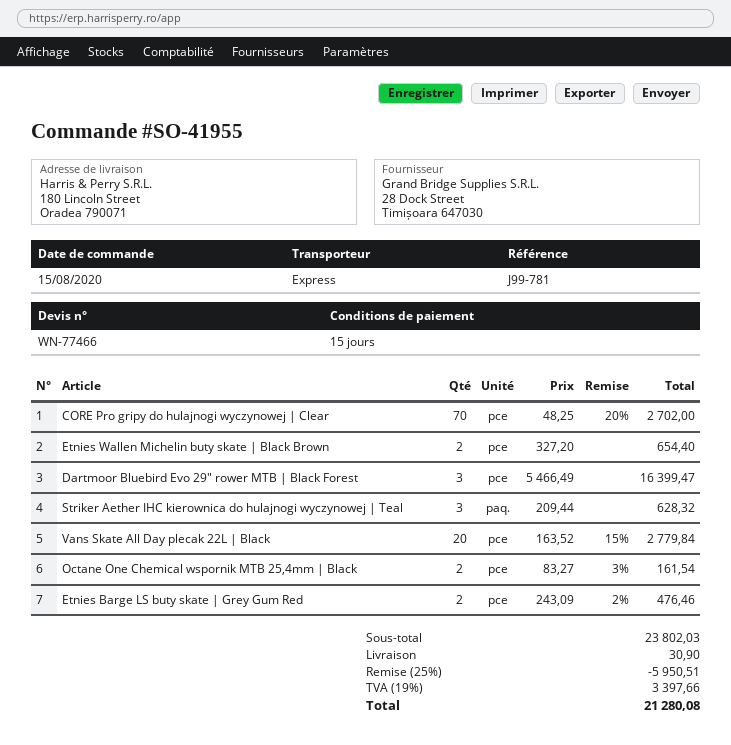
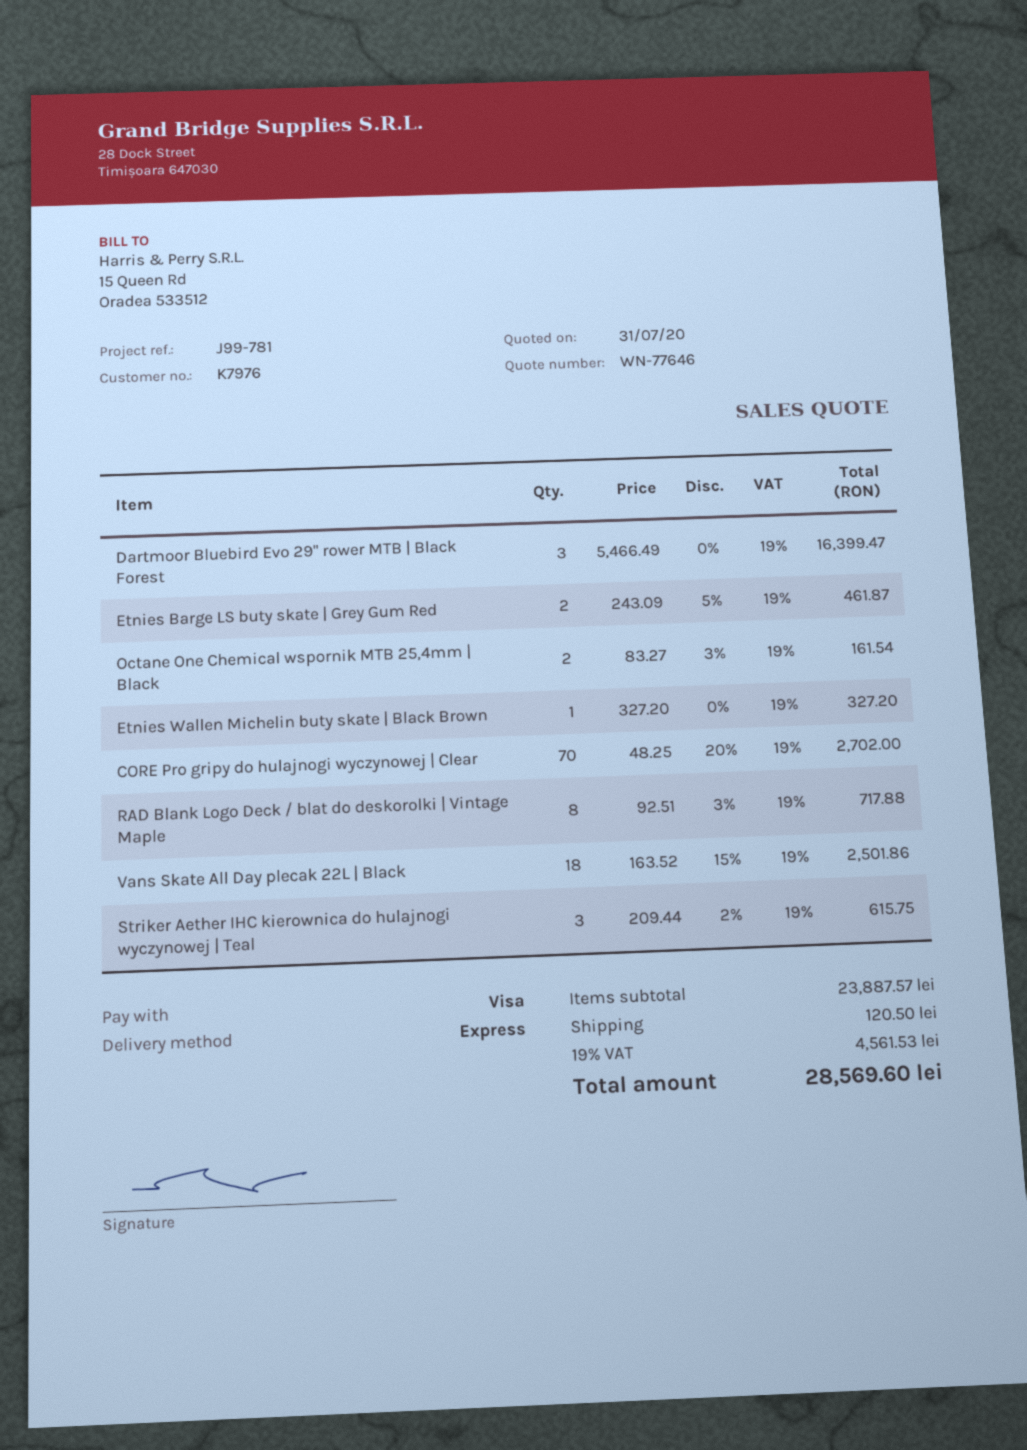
quote number: WN-77466 -> WN-77646
Etnies Wallen Michelin buty skate | Black Brown: 2 x 327.20 = 654.40 -> 1 x 327.20 = 327.20
Striker Aether IHC kierownica do hulajnogi wyczynowej | Teal: 3 x 209.44 = 628.32 -> 3 x 209.44 - 2% = 615.75
Vans Skate All Day plecak 22L | Black: 20 x 163.52 - 15% = 2779.84 -> 18 x 163.52 - 15% = 2501.86
Etnies Barge LS buty skate | Grey Gum Red: 2 x 243.09 - 2% = 476.46 -> 2 x 243.09 - 5% = 461.87
RAD Blank Logo Deck / blat do deskorolki | Vintage Maple: none -> 8 x 92.51 - 3% = 717.88
subtotal: 23802.03 -> 23887.57
discount: 25% = 5950.51 -> none
shipping: 30.90 -> 120.50
tax: 19% = 3397.66 -> 19% = 4561.53
total: 21280.08 -> 28569.60

